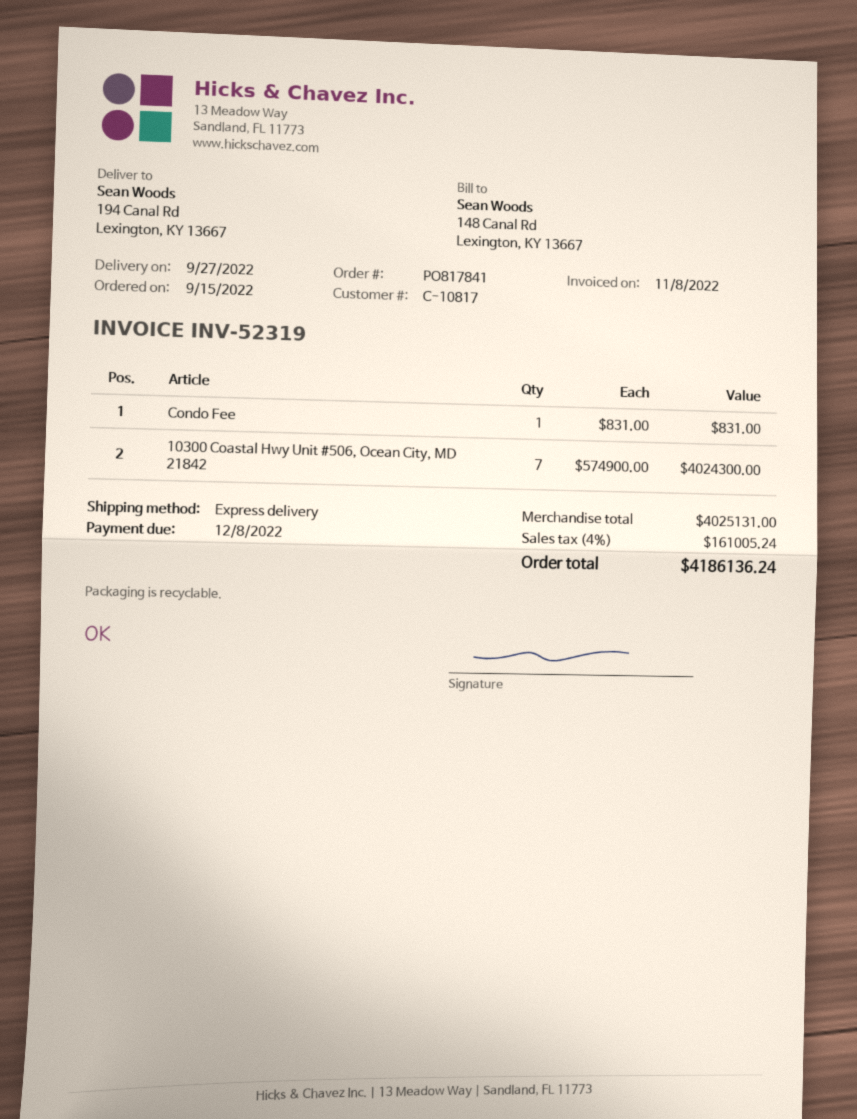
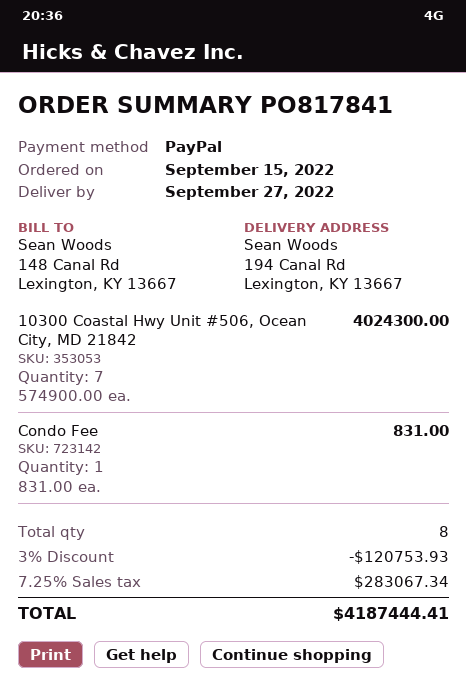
discount: none -> 3% = 120753.93
tax: 4% = 161005.24 -> 7.25% = 283067.34
total: 4186136.24 -> 4187444.41

